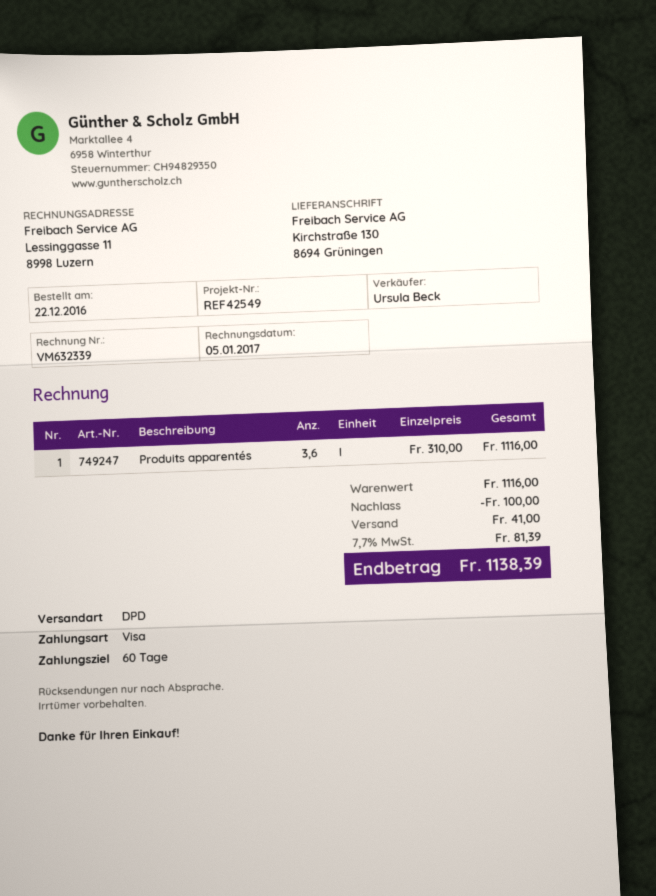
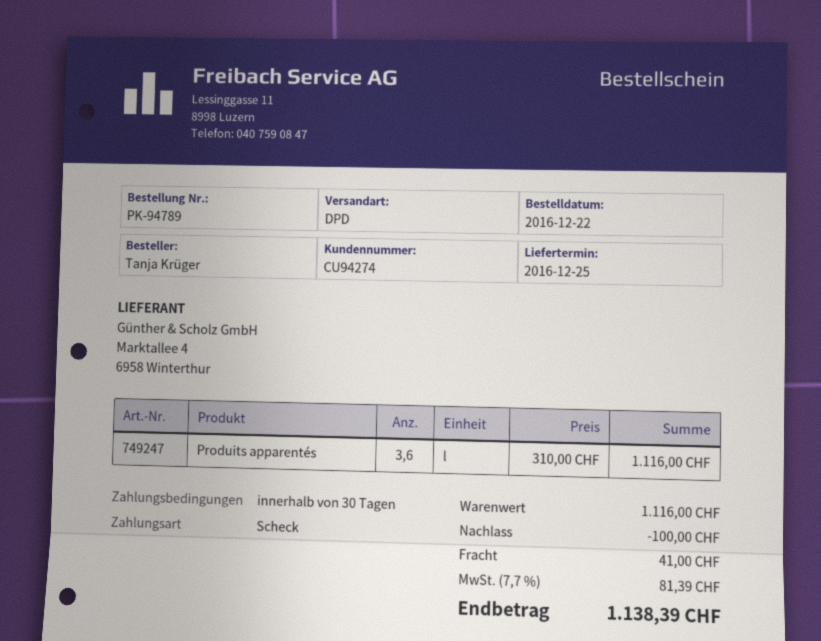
payment terms: 60 days -> 30 days
payment method: Visa -> cheque

